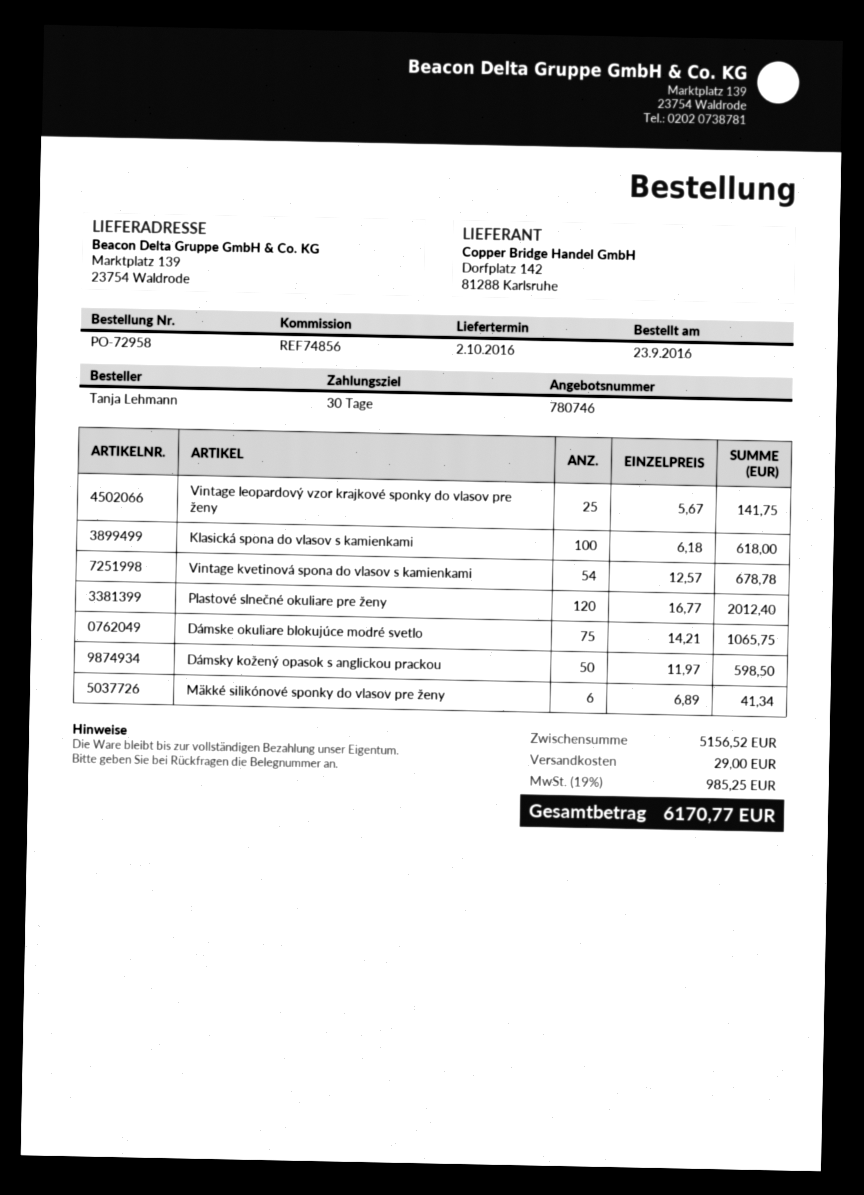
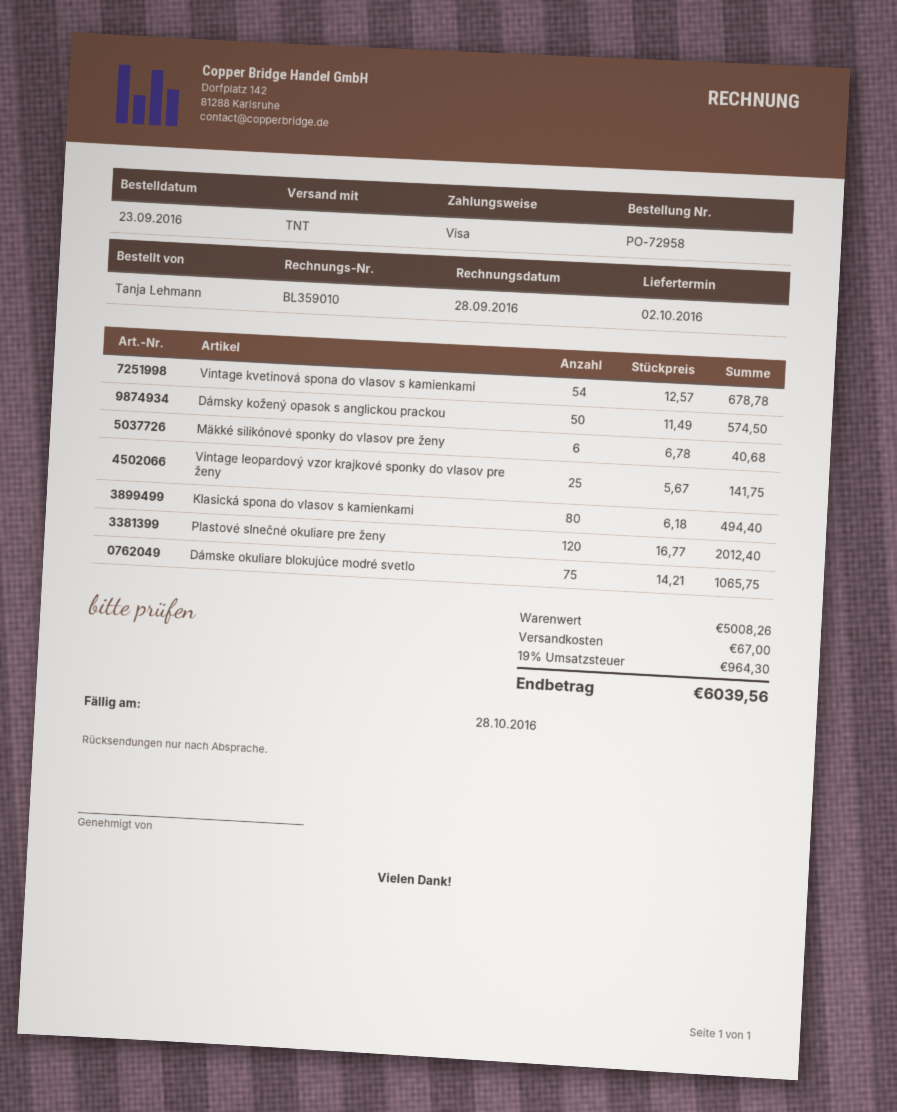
Klasická spona do vlasov s kamienkami: 100 x 6.18 = 618.00 -> 80 x 6.18 = 494.40
Dámsky kožený opasok s anglickou prackou: 50 x 11.97 = 598.50 -> 50 x 11.49 = 574.50
Mäkké silikónové sponky do vlasov pre ženy: 6 x 6.89 = 41.34 -> 6 x 6.78 = 40.68
subtotal: 5156.52 -> 5008.26
shipping: 29.00 -> 67.00
tax: 19% = 985.25 -> 19% = 964.30
total: 6170.77 -> 6039.56

